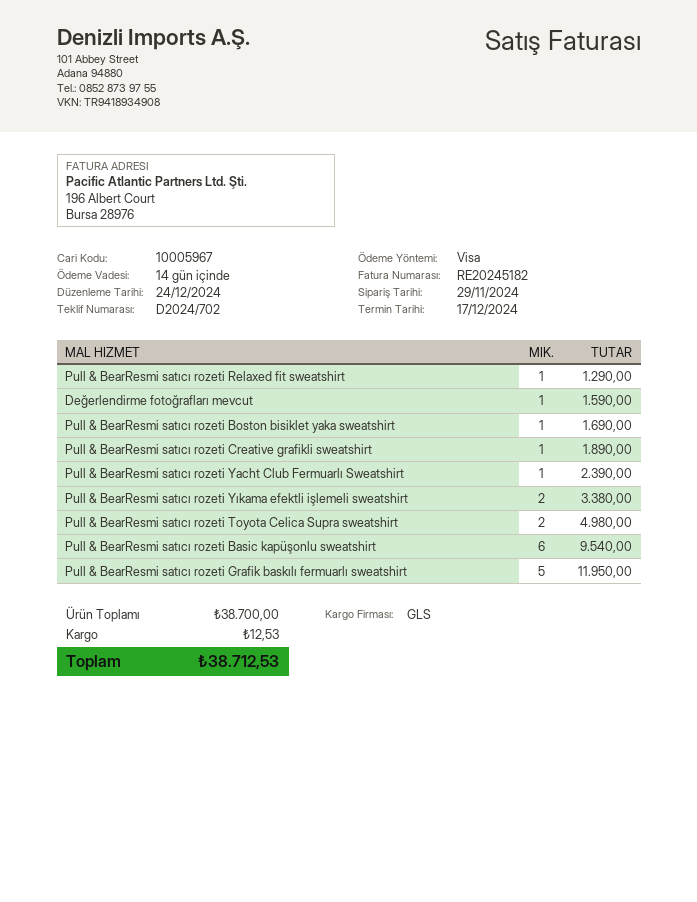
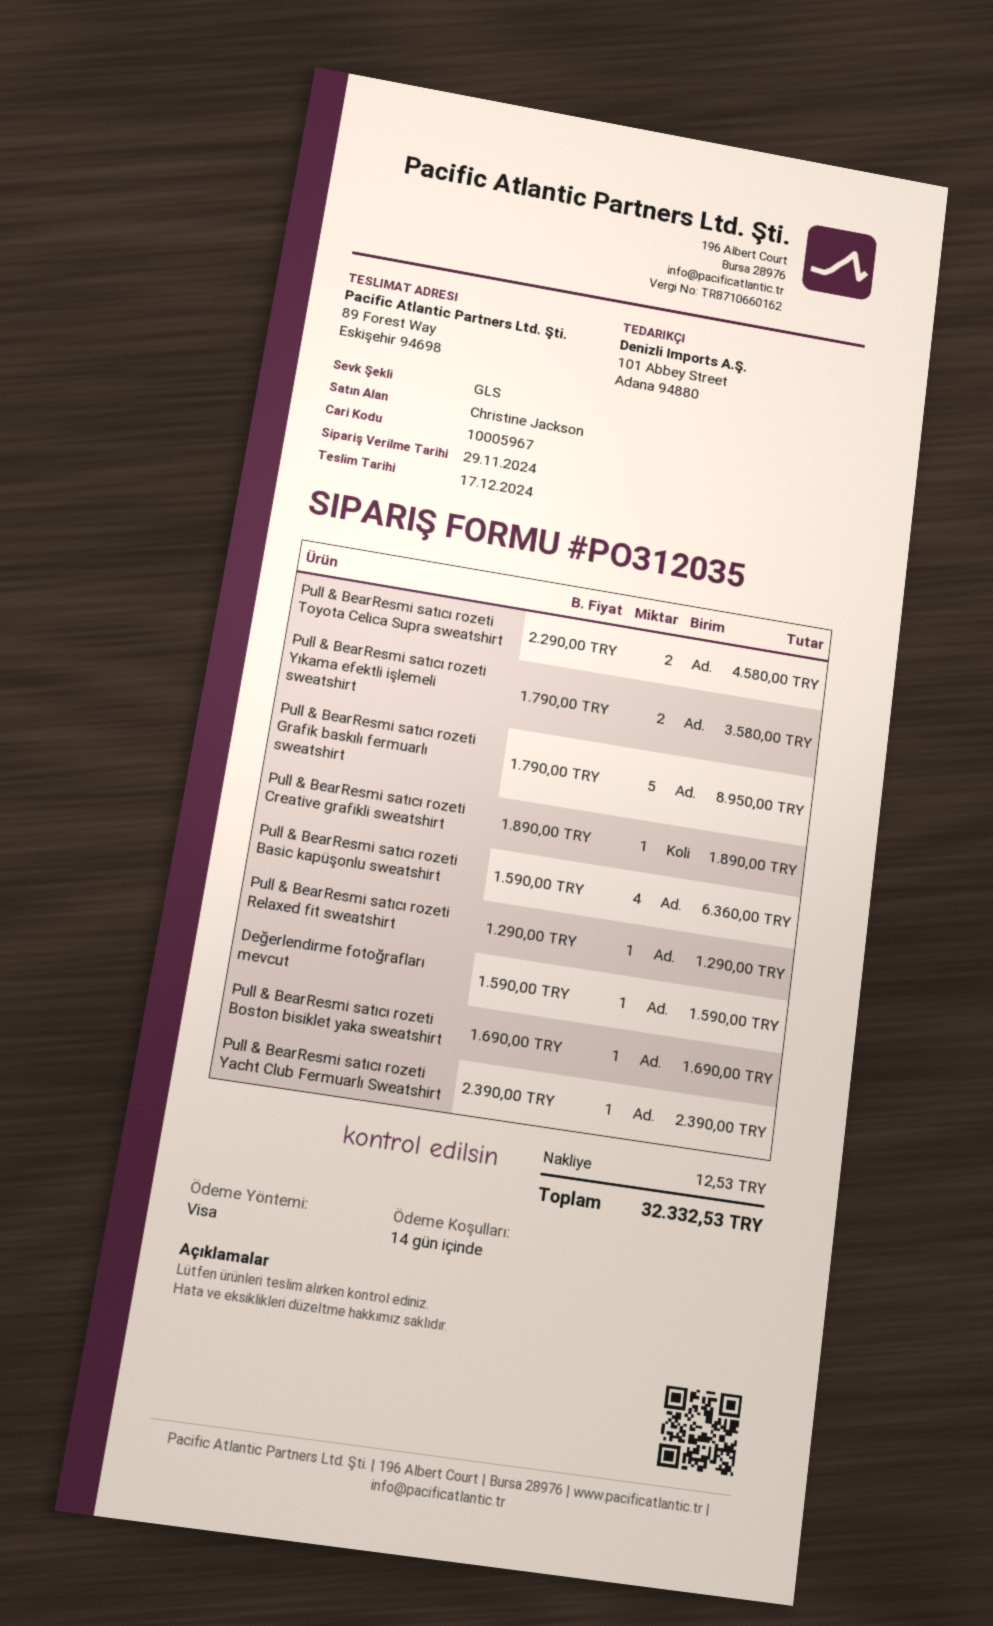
Pull & BearResmi satıcı rozeti Yıkama efektli işlemeli sweatshirt: 2 for 3380.00 -> 2 for 3580.00
Pull & BearResmi satıcı rozeti Toyota Celica Supra sweatshirt: 2 for 4980.00 -> 2 for 4580.00
Pull & BearResmi satıcı rozeti Basic kapüşonlu sweatshirt: 6 for 9540.00 -> 4 for 6360.00
Pull & BearResmi satıcı rozeti Grafik baskılı fermuarlı sweatshirt: 5 for 11950.00 -> 5 for 8950.00
total: 38712.53 -> 32332.53

